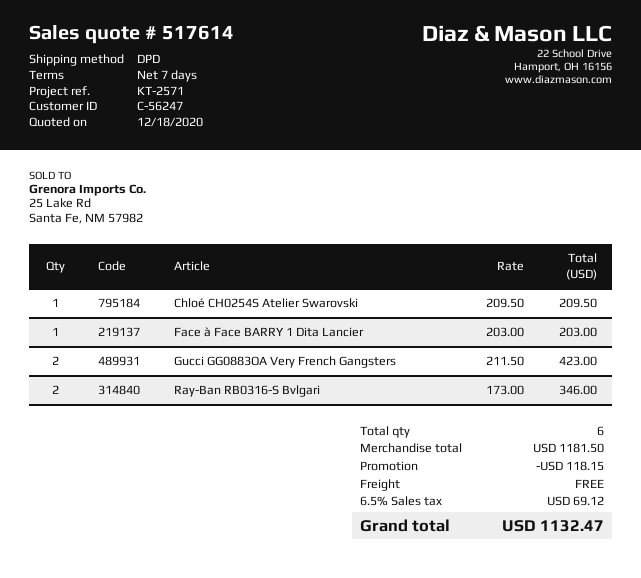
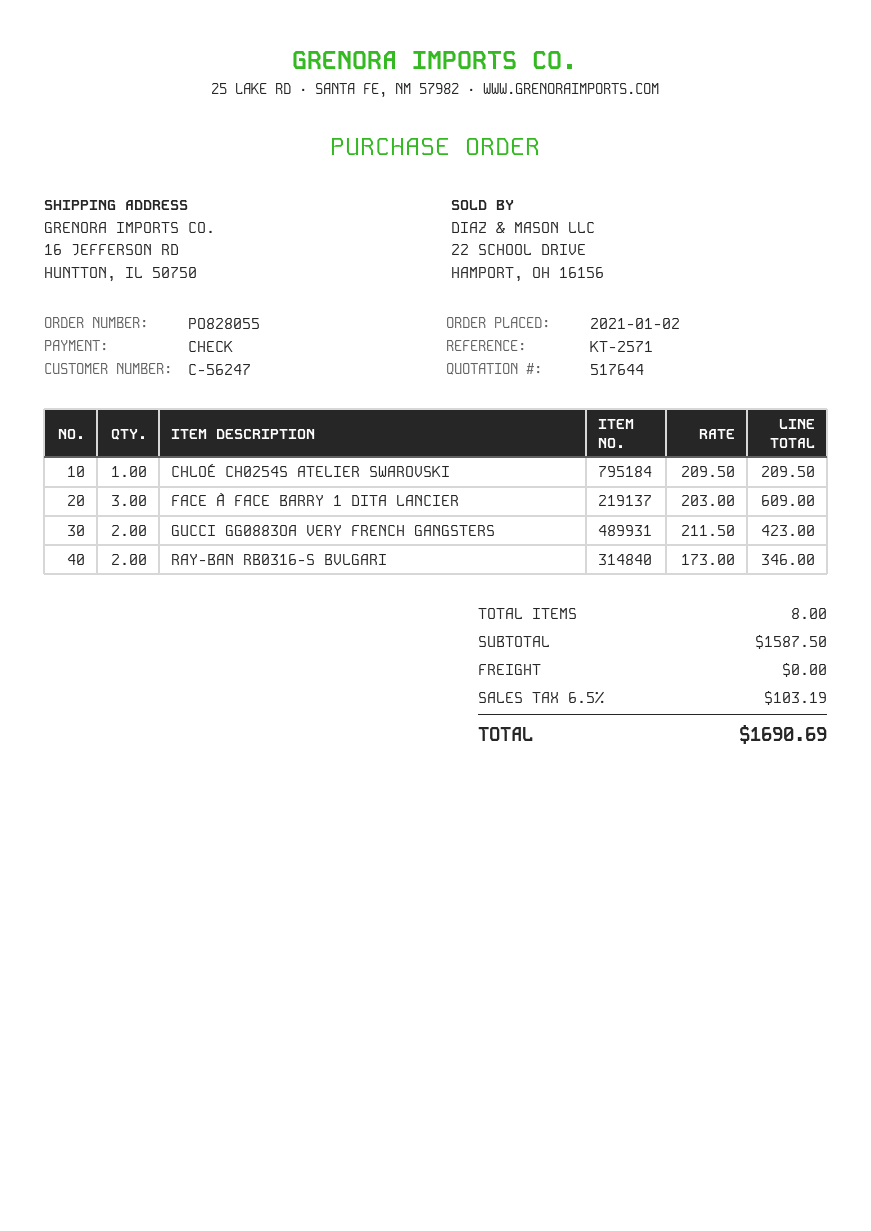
quote number: 517614 -> 517644
Face à Face BARRY 1 Dita Lancier: 1 x 203.00 = 203.00 -> 3 x 203.00 = 609.00
total quantity: 6 -> 8
subtotal: 1181.50 -> 1587.50
discount: 118.15 -> none
tax: 6.5% = 69.12 -> 6.5% = 103.19
total: 1132.47 -> 1690.69

